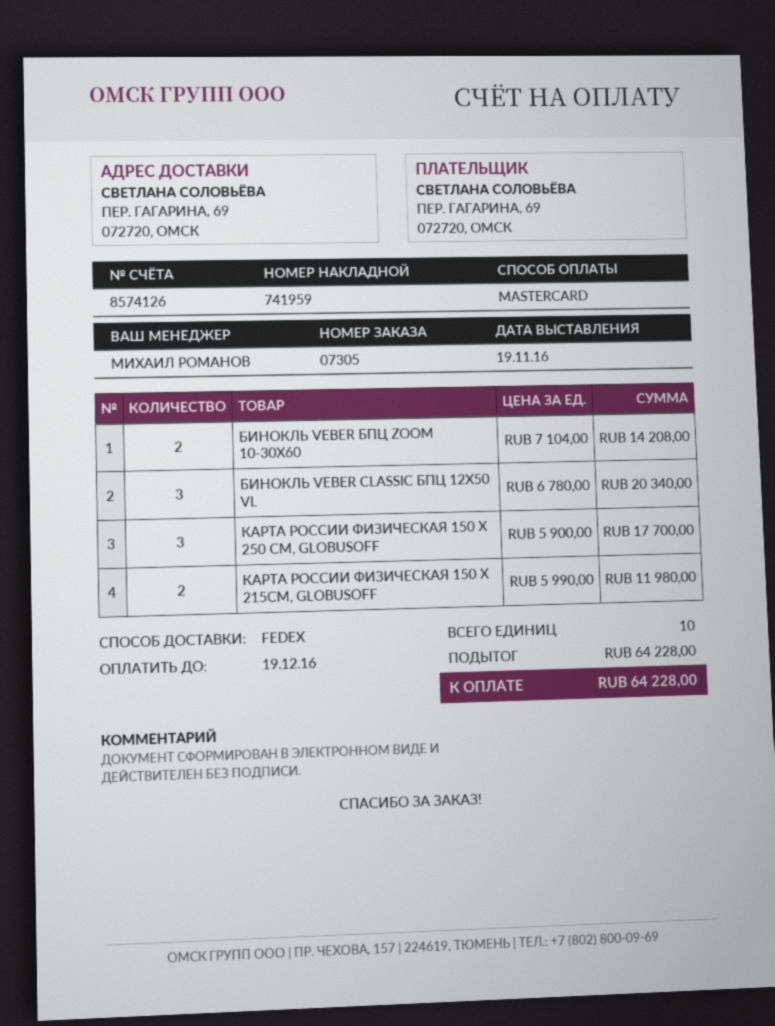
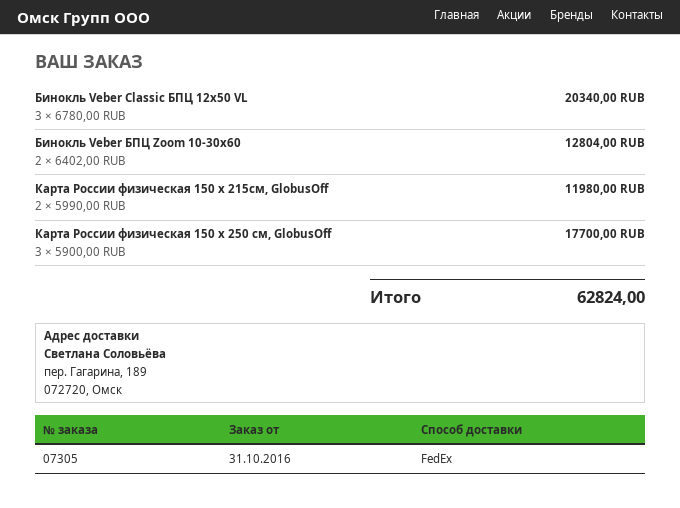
ship to: ПЕР. ГАГАРИНА, 69, 072720, ОМСК -> пер. Гагарина, 189, 072720, Омск
БИНОКЛЬ VEBER БПЦ ZOOM 10-30X60: 2 x 7104.00 = 14208.00 -> 2 x 6402.00 = 12804.00
total: 64228.00 -> 62824.00

